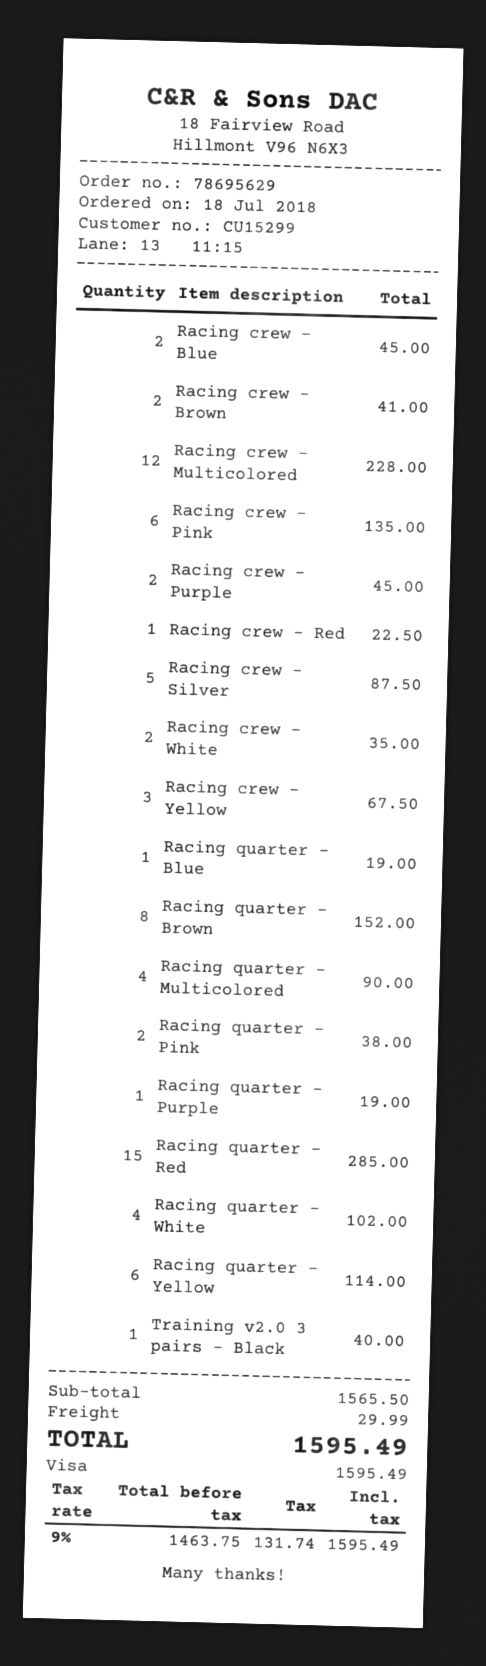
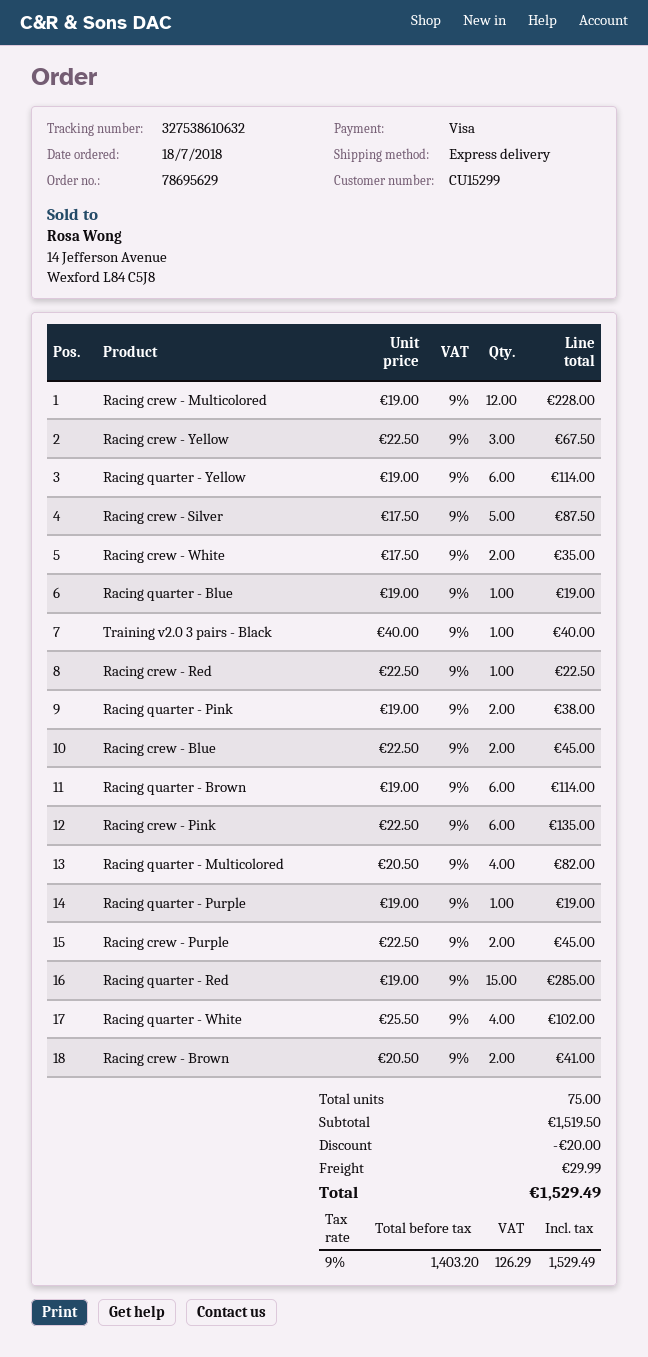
Racing quarter - Brown: 8 for 152.00 -> 6 for 114.00
Racing quarter - Multicolored: 4 for 90.00 -> 4 for 82.00
subtotal: 1565.50 -> 1519.50
discount: none -> 20.00
net: 1463.75 -> 1403.20
tax: 9% = 131.74 -> 9% = 126.29
total: 1595.49 -> 1529.49

